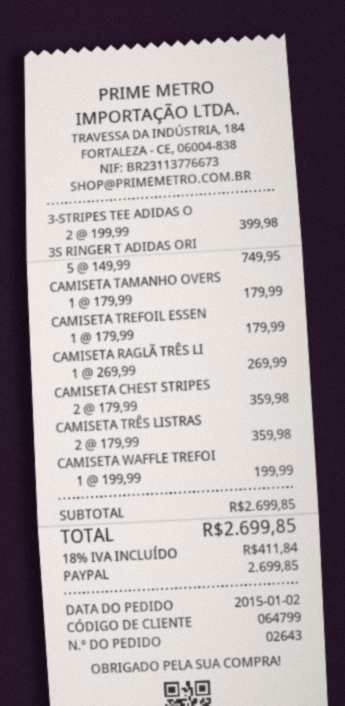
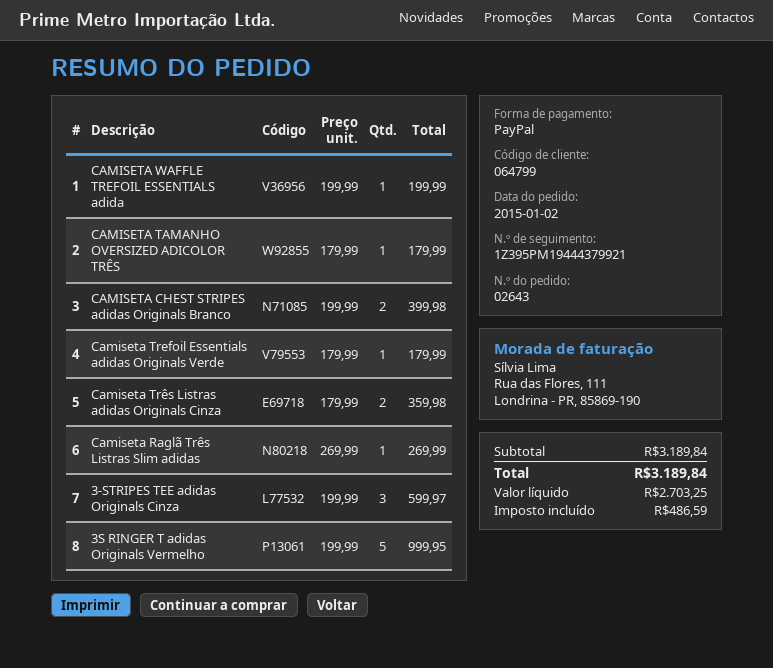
3-STRIPES TEE ADIDAS O: 2 x 199.99 = 399.98 -> 3 x 199.99 = 599.97
3S RINGER T ADIDAS ORI: 5 x 149.99 = 749.95 -> 5 x 199.99 = 999.95
CAMISETA CHEST STRIPES: 2 x 179.99 = 359.98 -> 2 x 199.99 = 399.98
subtotal: 2699.85 -> 3189.84
tax: 411.84 -> 486.59
total: 2699.85 -> 3189.84

